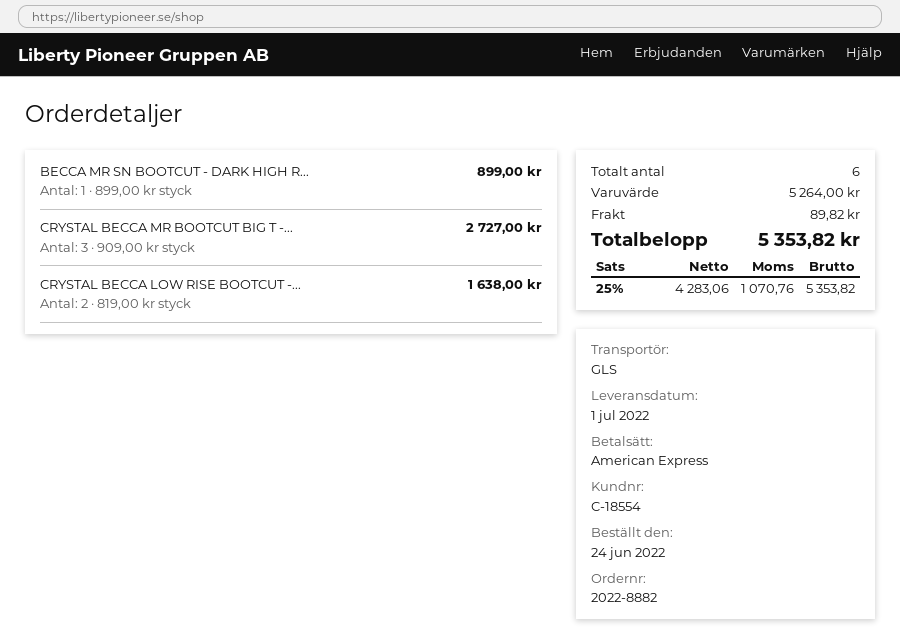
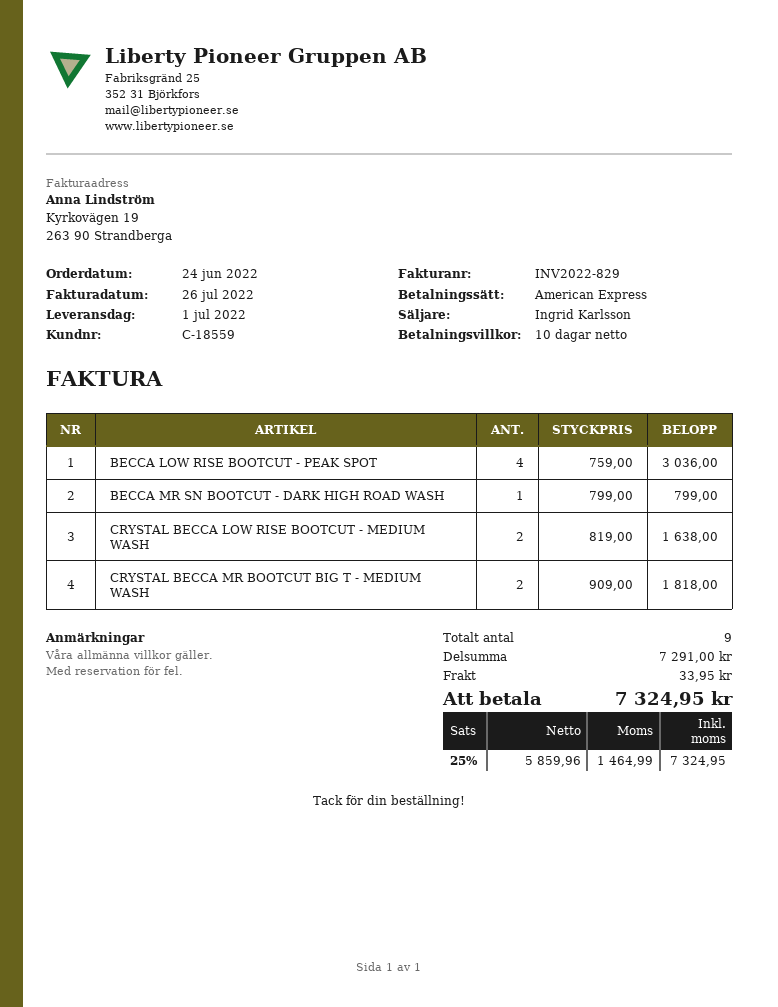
customer number: C-18554 -> C-18559
BECCA MR SN BOOTCUT - DARK HIGH R...: 1 x 899.00 = 899.00 -> 1 x 799.00 = 799.00
CRYSTAL BECCA MR BOOTCUT BIG T -...: 3 x 909.00 = 2727.00 -> 2 x 909.00 = 1818.00
BECCA LOW RISE BOOTCUT - PEAK SPOT: none -> 4 x 759.00 = 3036.00
total quantity: 6 -> 9
subtotal: 5264.00 -> 7291.00
shipping: 89.82 -> 33.95
net: 4283.06 -> 5859.96
tax: 25% = 1070.76 -> 25% = 1464.99
total: 5353.82 -> 7324.95

